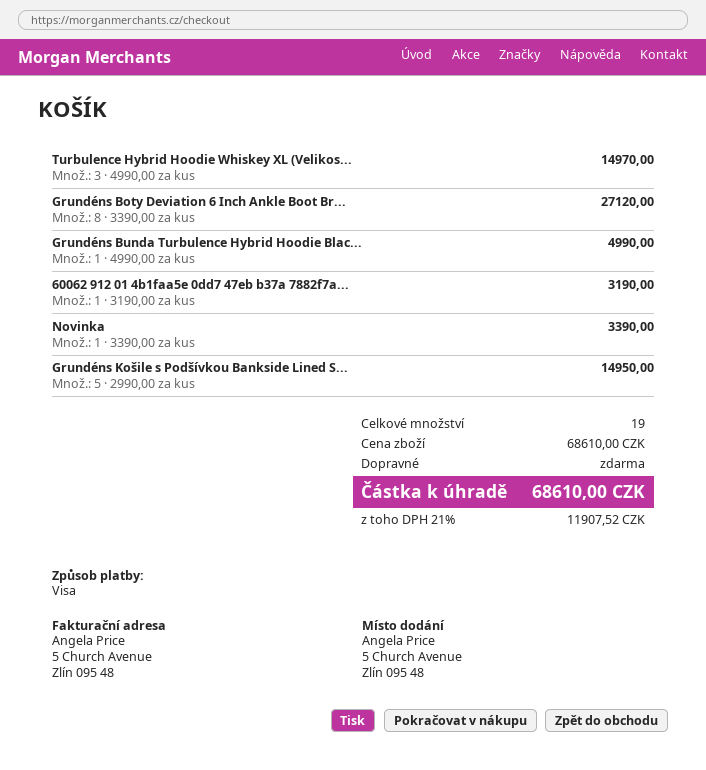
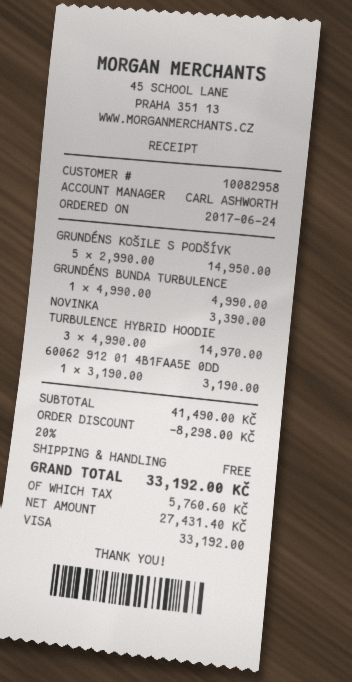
Grundéns Boty Deviation 6 Inch Ankle Boot Br...: 8 x 3390.00 = 27120.00 -> none
subtotal: 68610.00 -> 41490.00
discount: none -> 20% = 8298.00
tax: 11907.52 -> 5760.60
total: 68610.00 -> 33192.00

